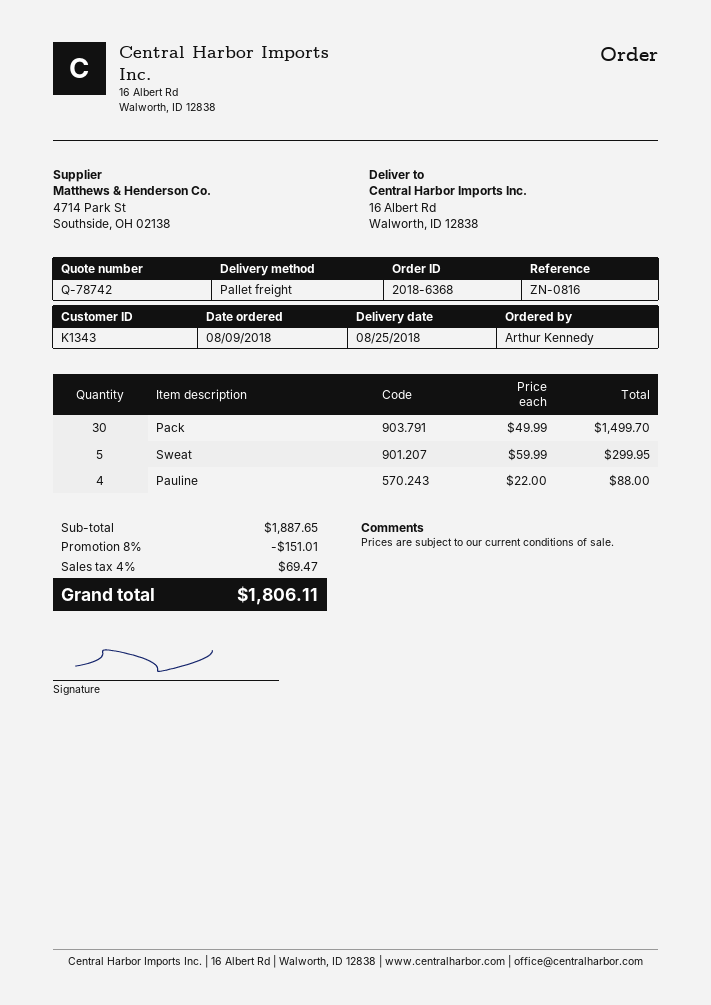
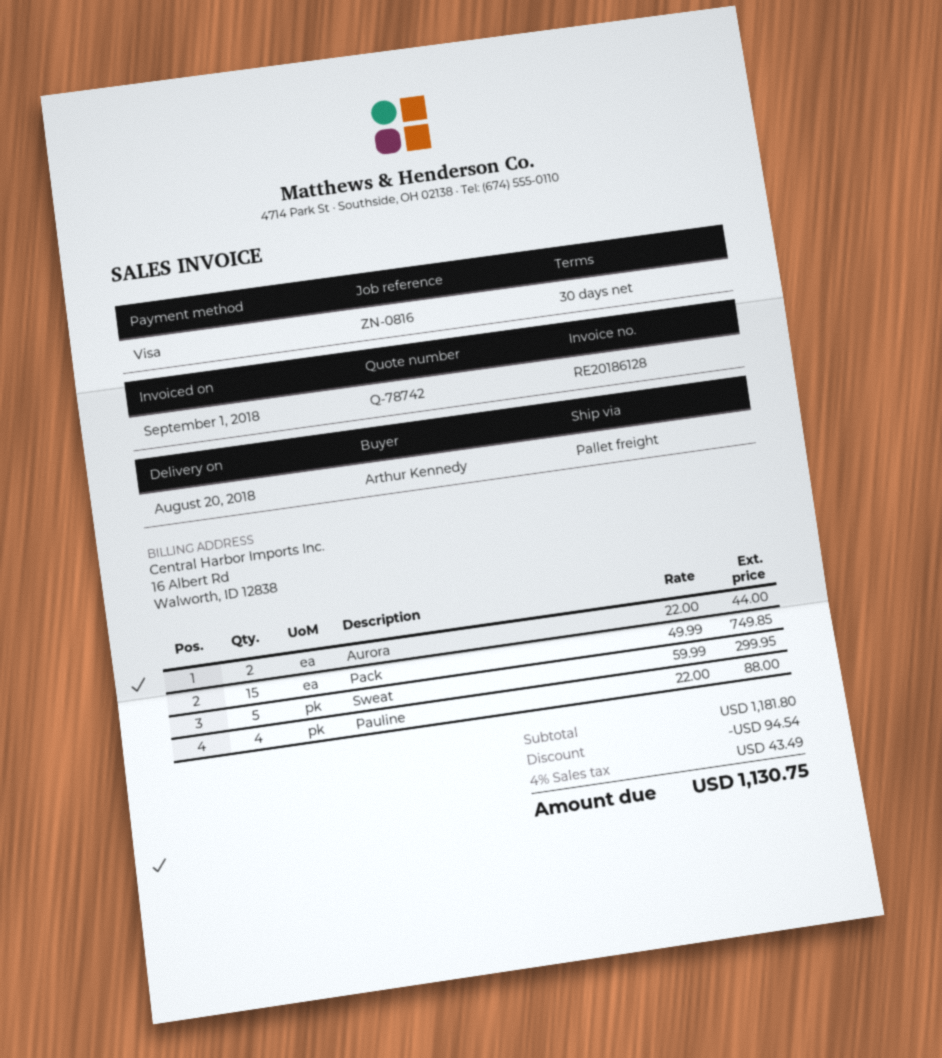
delivery date: 2018-08-25 -> 2018-08-20
Pack: 30 x 49.99 = 1499.70 -> 15 x 49.99 = 749.85
Aurora: none -> 2 x 22.00 = 44.00
subtotal: 1887.65 -> 1181.80
discount: 151.01 -> 94.54
tax: 4% = 69.47 -> 4% = 43.49
total: 1806.11 -> 1130.75

